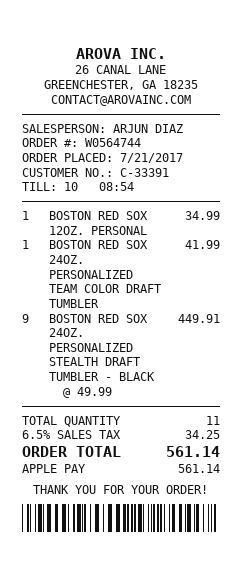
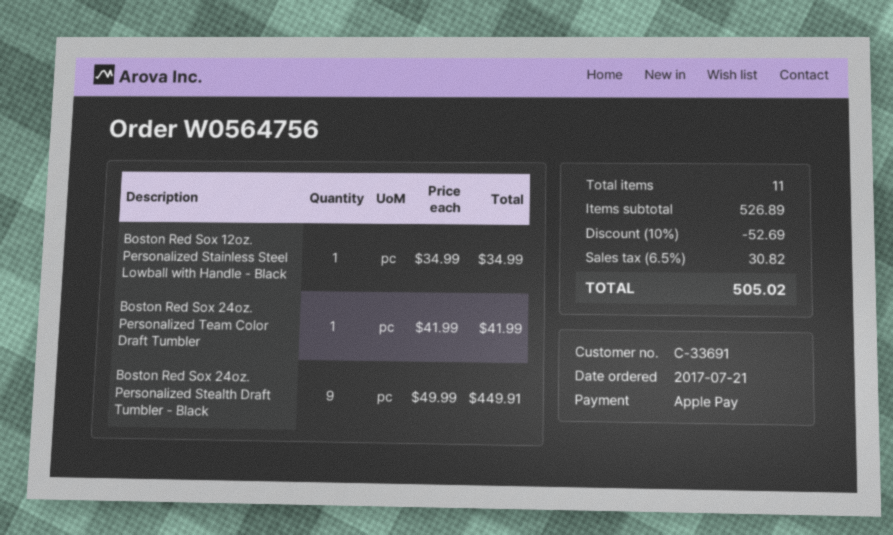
order number: W0564744 -> W0564756
customer number: C-33391 -> C-33691
discount: none -> 10% = 52.69
tax: 6.5% = 34.25 -> 6.5% = 30.82
total: 561.14 -> 505.02

